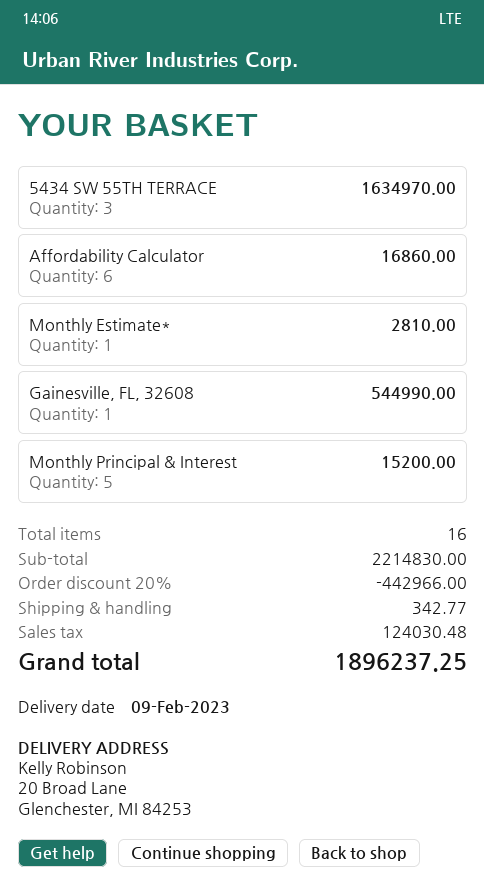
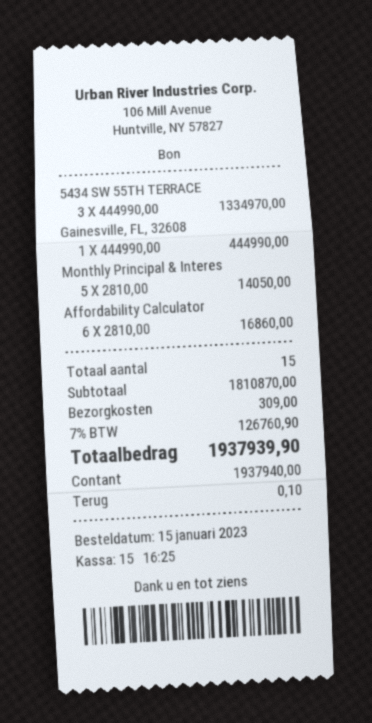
5434 SW 55TH TERRACE: 3 for 1634970.00 -> 3 for 1334970.00
Monthly Estimate*: 1 for 2810.00 -> none
Gainesville, FL, 32608: 1 for 544990.00 -> 1 for 444990.00
Monthly Principal & Interest: 5 for 15200.00 -> 5 for 14050.00
total quantity: 16 -> 15
subtotal: 2214830.00 -> 1810870.00
discount: 20% = 442966.00 -> none
shipping: 342.77 -> 309.00
tax: 124030.48 -> 126760.90
total: 1896237.25 -> 1937939.90

